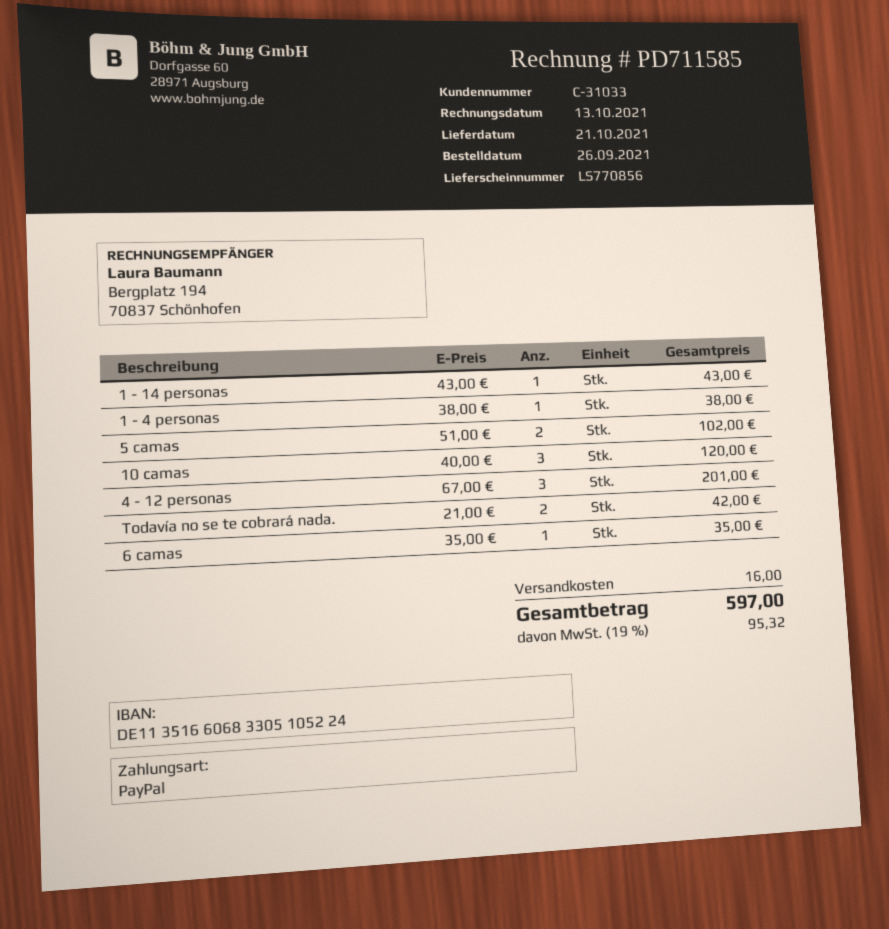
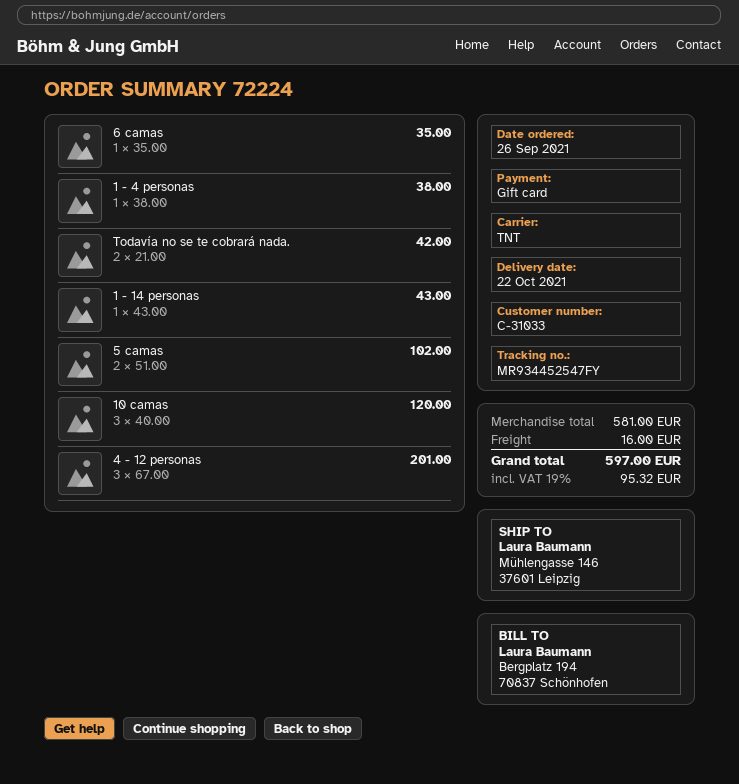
delivery date: 2021-10-21 -> 2021-10-22
payment method: PayPal -> gift card

